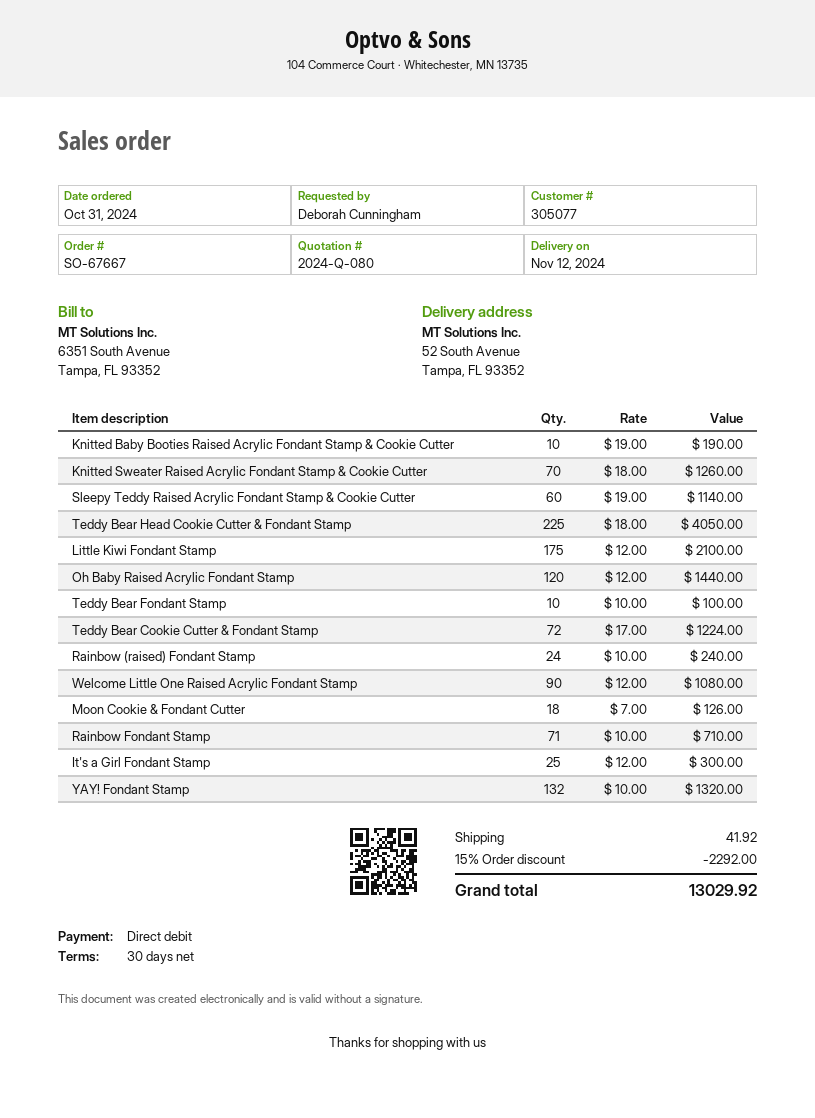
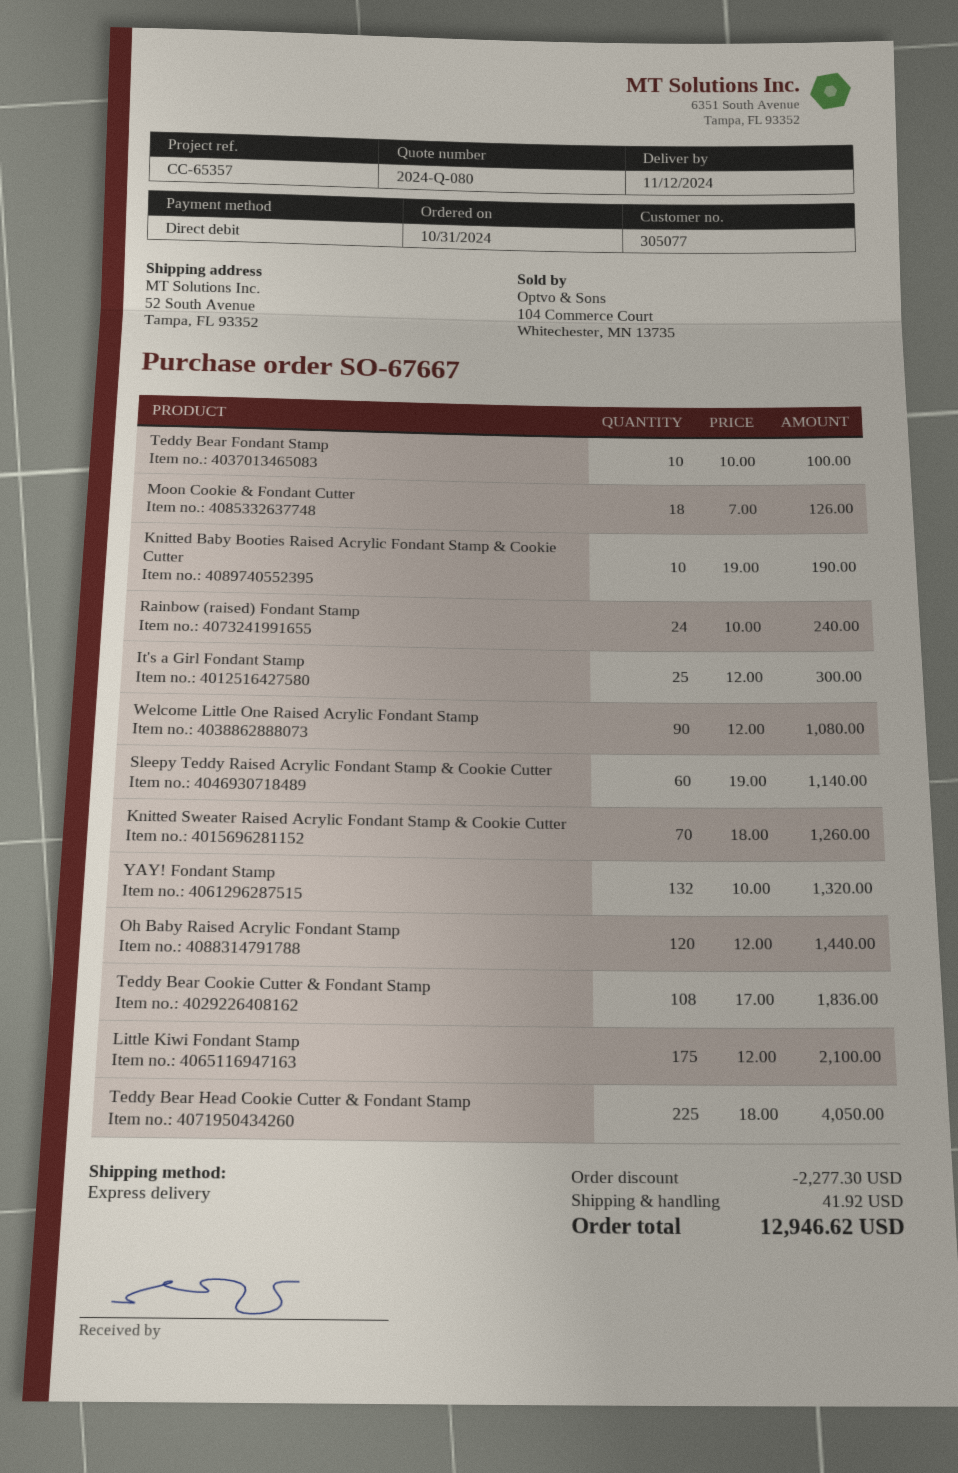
Teddy Bear Cookie Cutter & Fondant Stamp: 72 x 17.00 = 1224.00 -> 108 x 17.00 = 1836.00
Rainbow Fondant Stamp: 71 x 10.00 = 710.00 -> none
discount: 2292.00 -> 2277.30
total: 13029.92 -> 12946.62

